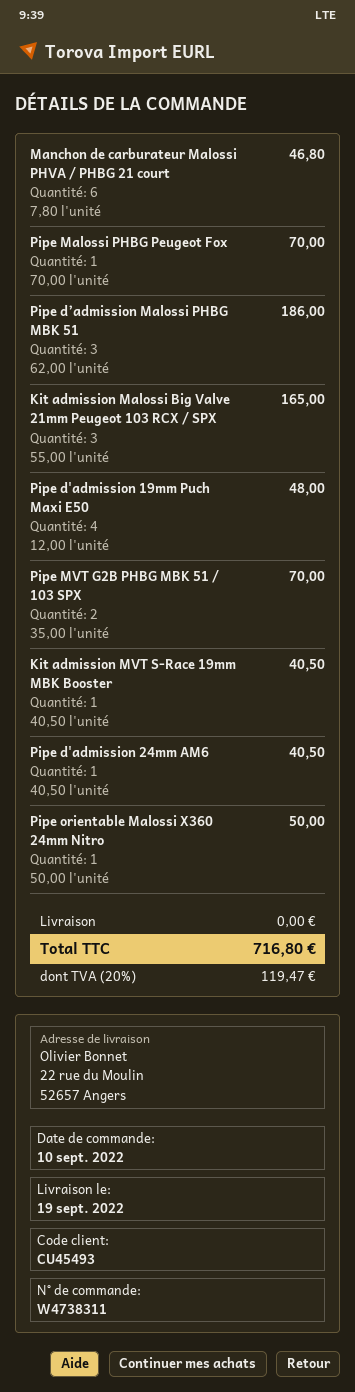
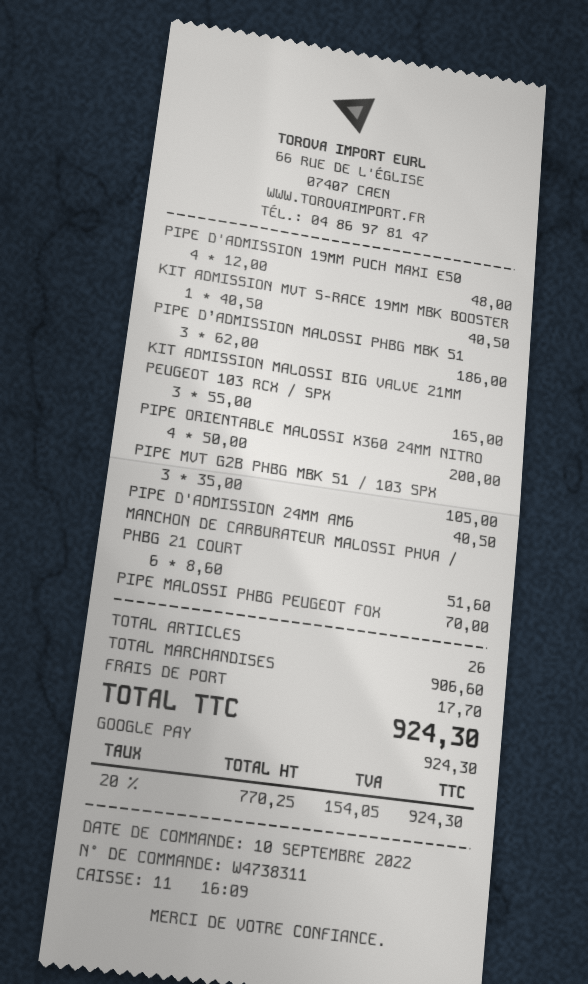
Manchon de carburateur Malossi PHVA / PHBG 21 court: 6 x 7.80 = 46.80 -> 6 x 8.60 = 51.60
Pipe MVT G2B PHBG MBK 51 / 103 SPX: 2 x 35.00 = 70.00 -> 3 x 35.00 = 105.00
Pipe orientable Malossi X360 24mm Nitro: 1 x 50.00 = 50.00 -> 4 x 50.00 = 200.00
shipping: 0.00 -> 17.70
tax: 20% = 119.47 -> 20% = 154.05
total: 716.80 -> 924.30

